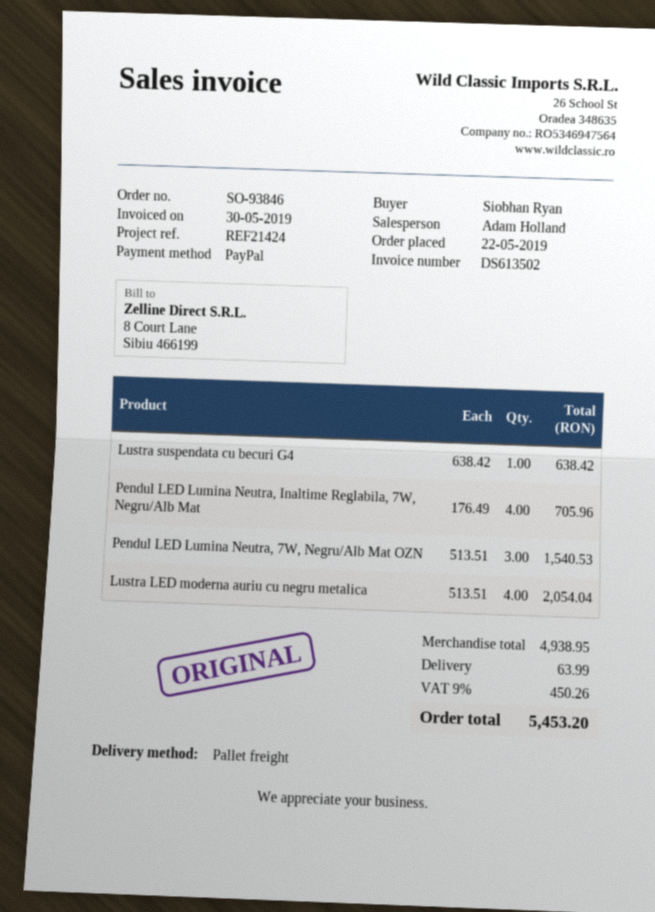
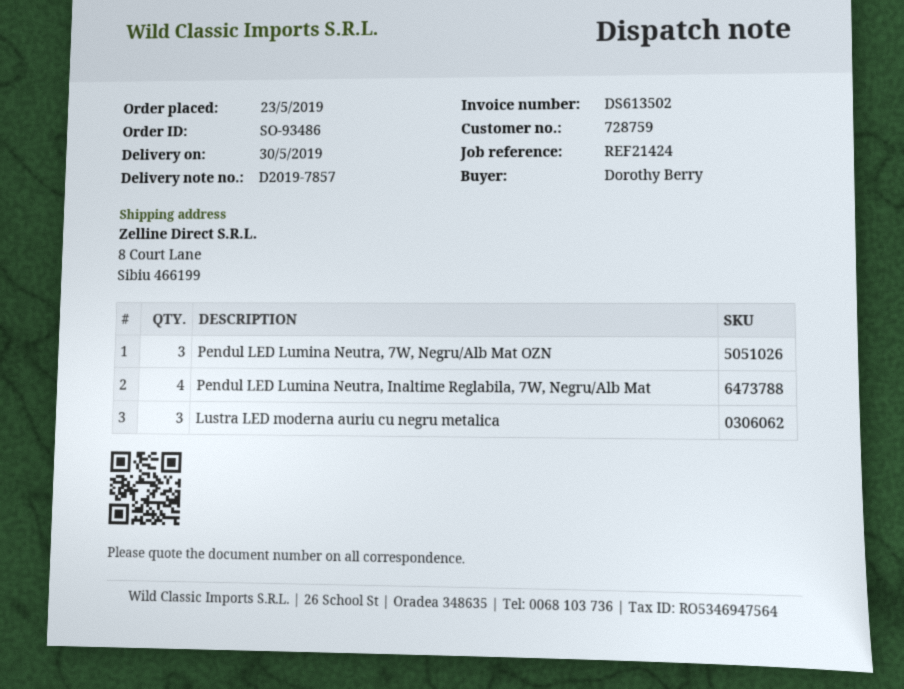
order number: SO-93846 -> SO-93486
order date: 2019-05-22 -> 2019-05-23
ordered by: Siobhan Ryan -> Dorothy Berry
Lustra suspendata cu becuri G4: 1 -> none
Lustra LED moderna auriu cu negru metalica: 4 -> 3

